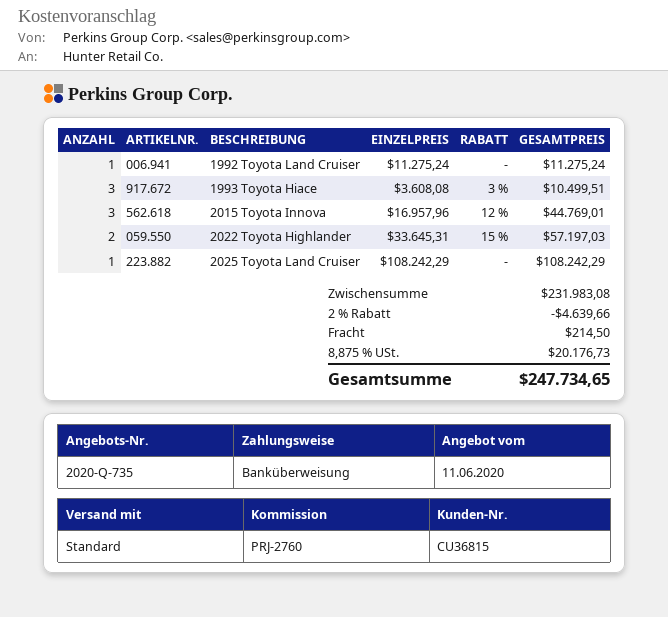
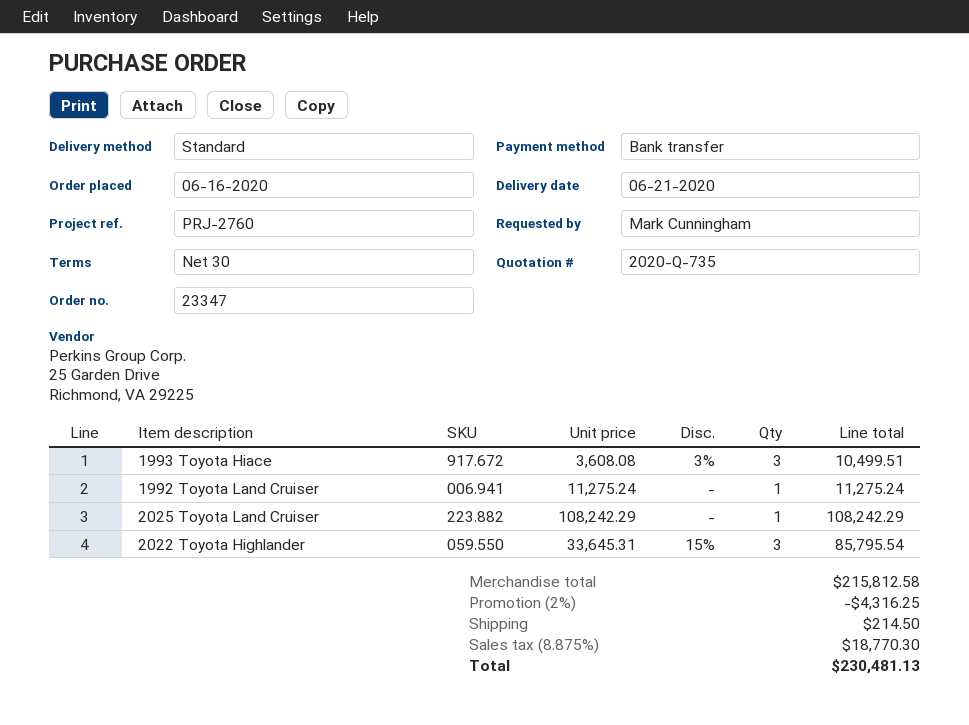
2015 Toyota Innova: 3 x 16957.96 - 12% = 44769.01 -> none
2022 Toyota Highlander: 2 x 33645.31 - 15% = 57197.03 -> 3 x 33645.31 - 15% = 85795.54
subtotal: 231983.08 -> 215812.58
discount: 2% = 4639.66 -> 2% = 4316.25
tax: 8.875% = 20176.73 -> 8.875% = 18770.30
total: 247734.65 -> 230481.13

